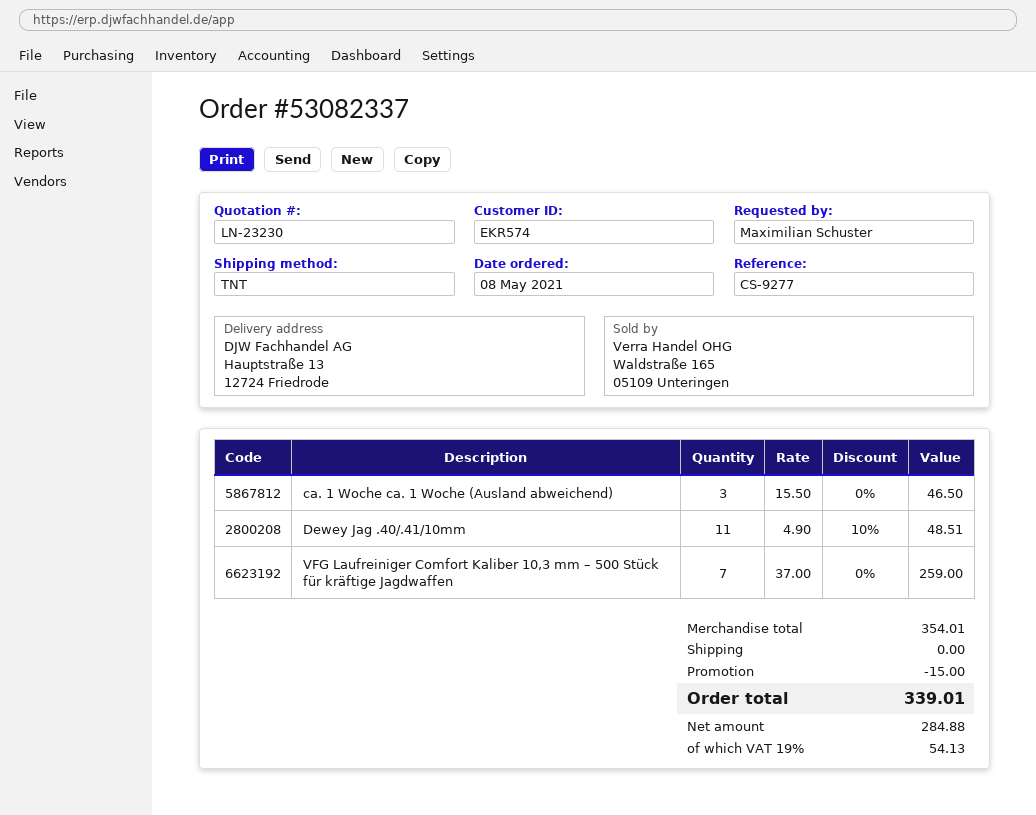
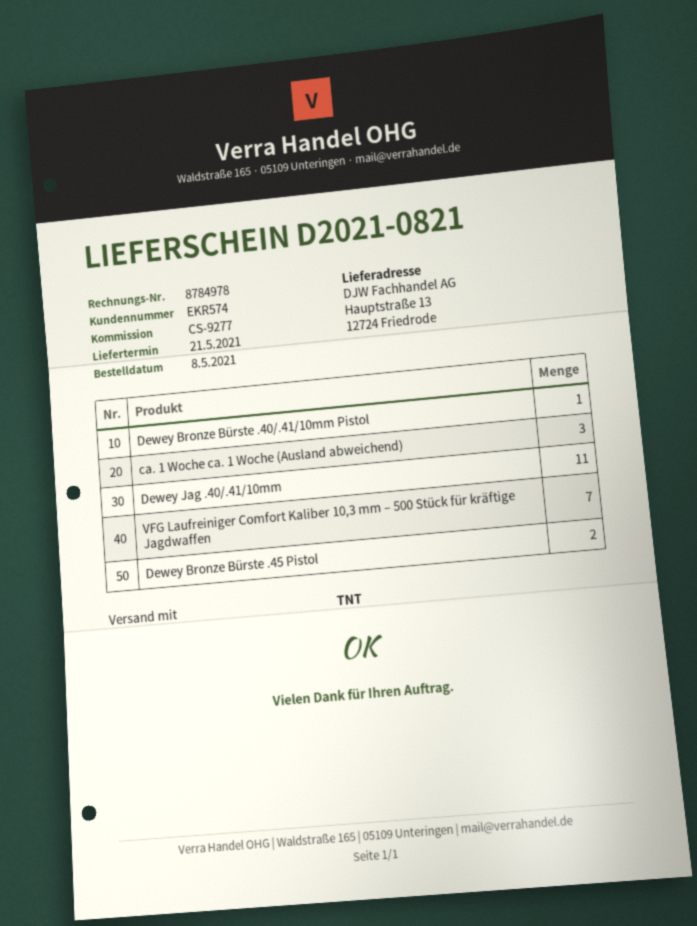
Dewey Bronze Bürste .40/.41/10mm Pistol: none -> 1
Dewey Bronze Bürste .45 Pistol: none -> 2

